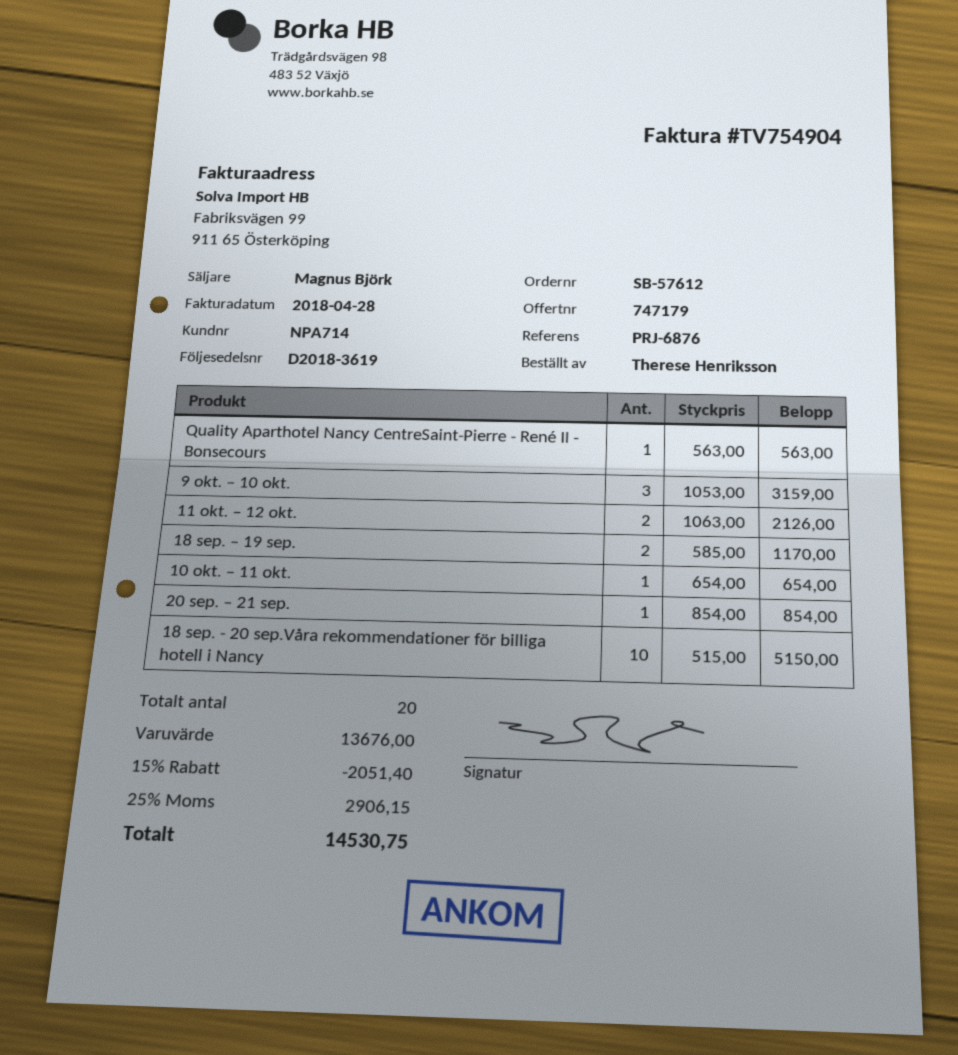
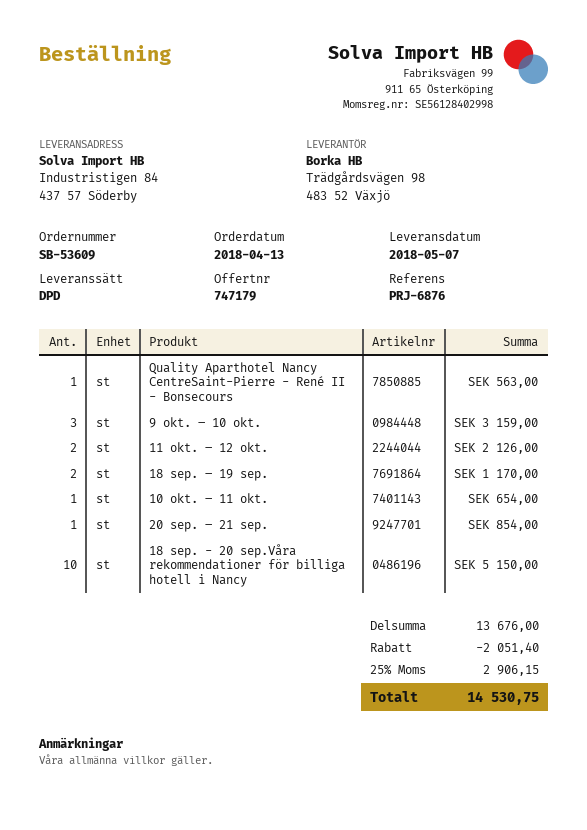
order number: SB-57612 -> SB-53609

